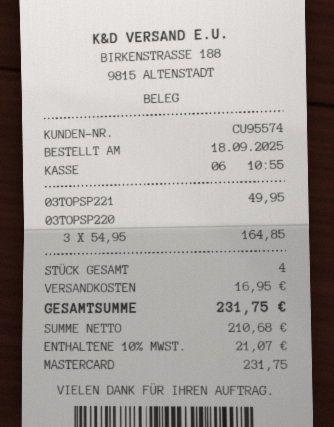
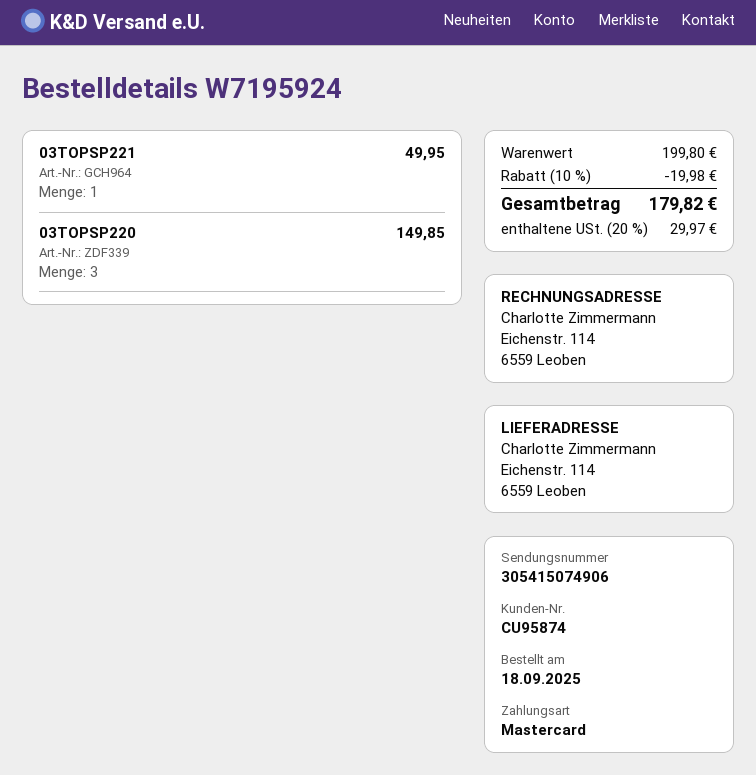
customer number: CU95574 -> CU95874
03TOPSP220: 3 for 164.85 -> 3 for 149.85
discount: none -> 10% = 19.98
shipping: 16.95 -> none
tax: 10% = 21.07 -> 20% = 29.97
total: 231.75 -> 179.82

